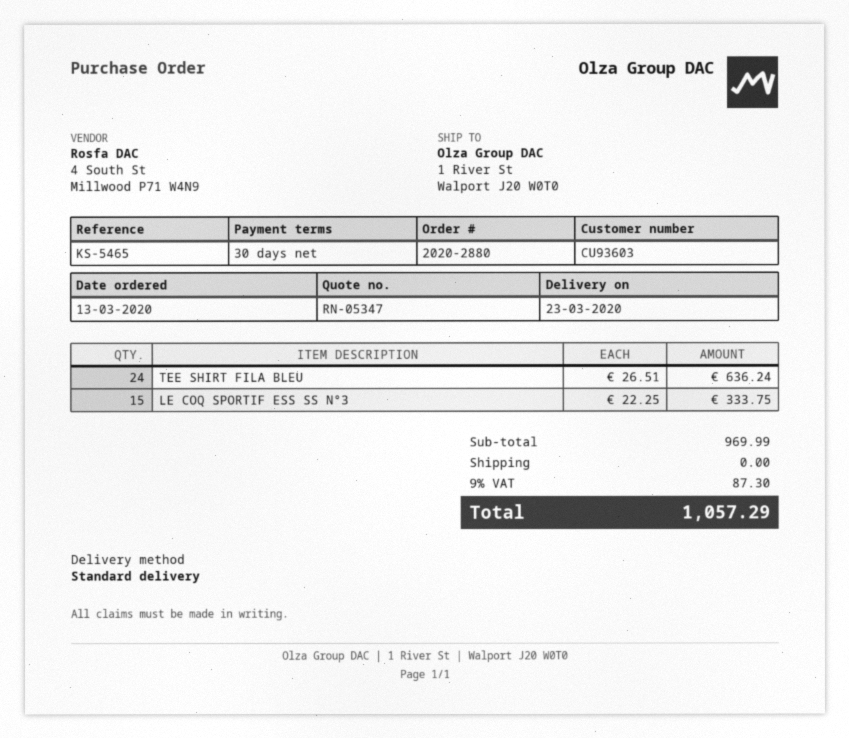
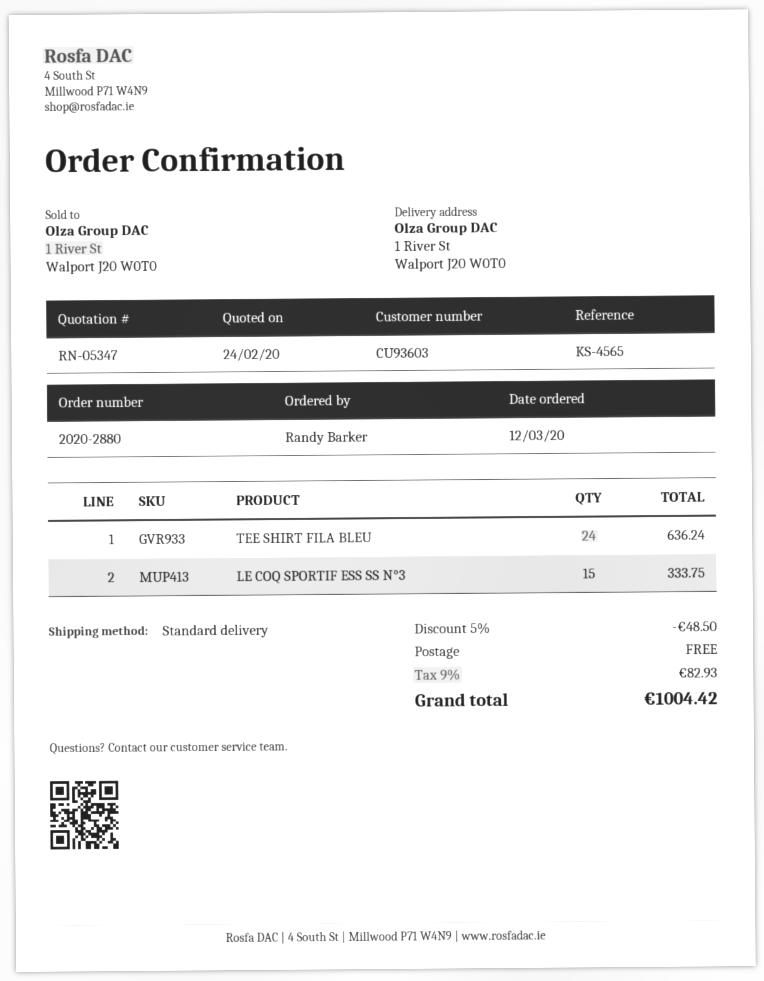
order date: 2020-03-13 -> 2020-03-12
reference: KS-5465 -> KS-4565
discount: none -> 5% = 48.50
tax: 9% = 87.30 -> 9% = 82.93
total: 1057.29 -> 1004.42

